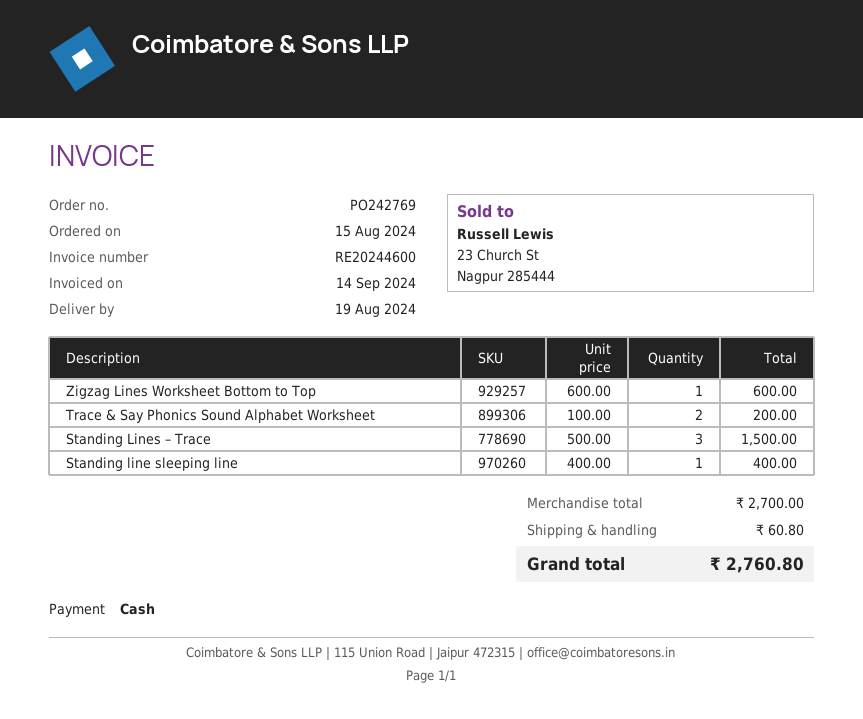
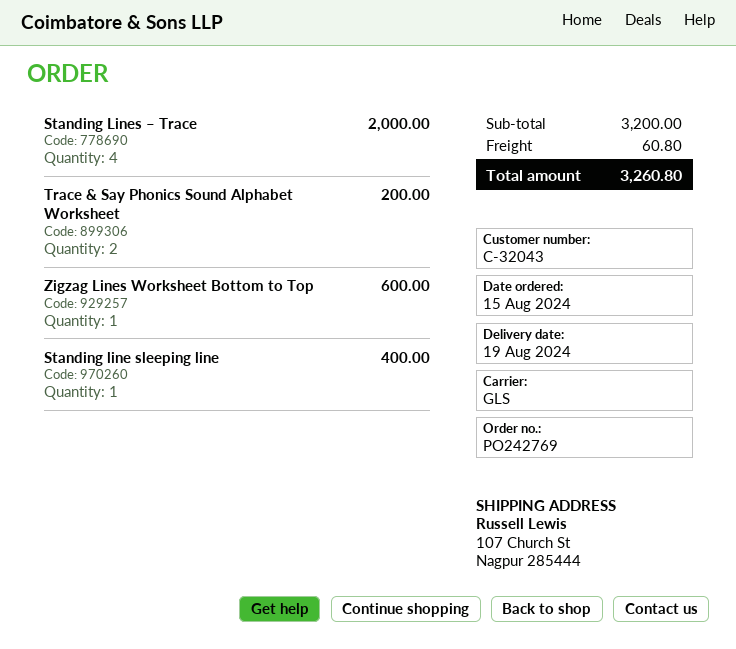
Standing Lines – Trace: 3 for 1500.00 -> 4 for 2000.00
subtotal: 2700.00 -> 3200.00
total: 2760.80 -> 3260.80

